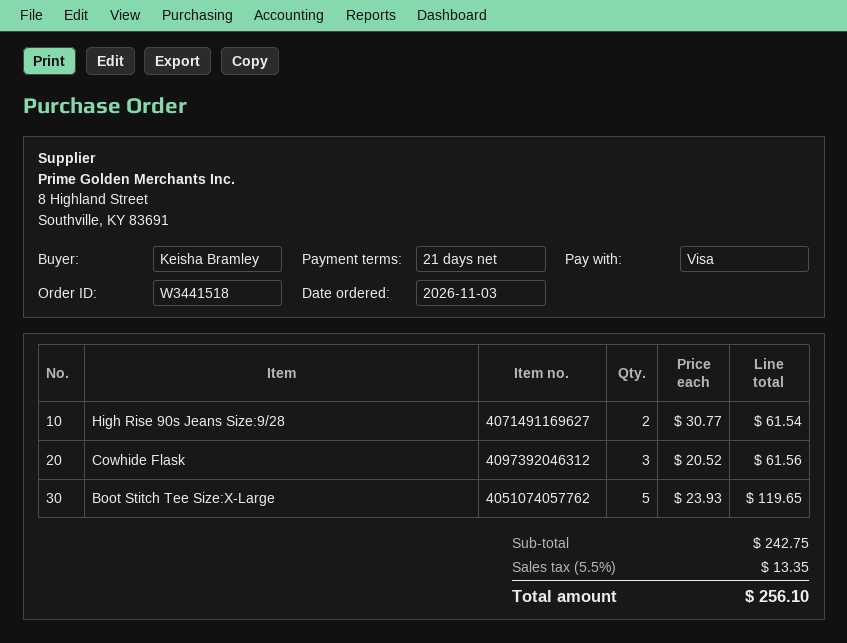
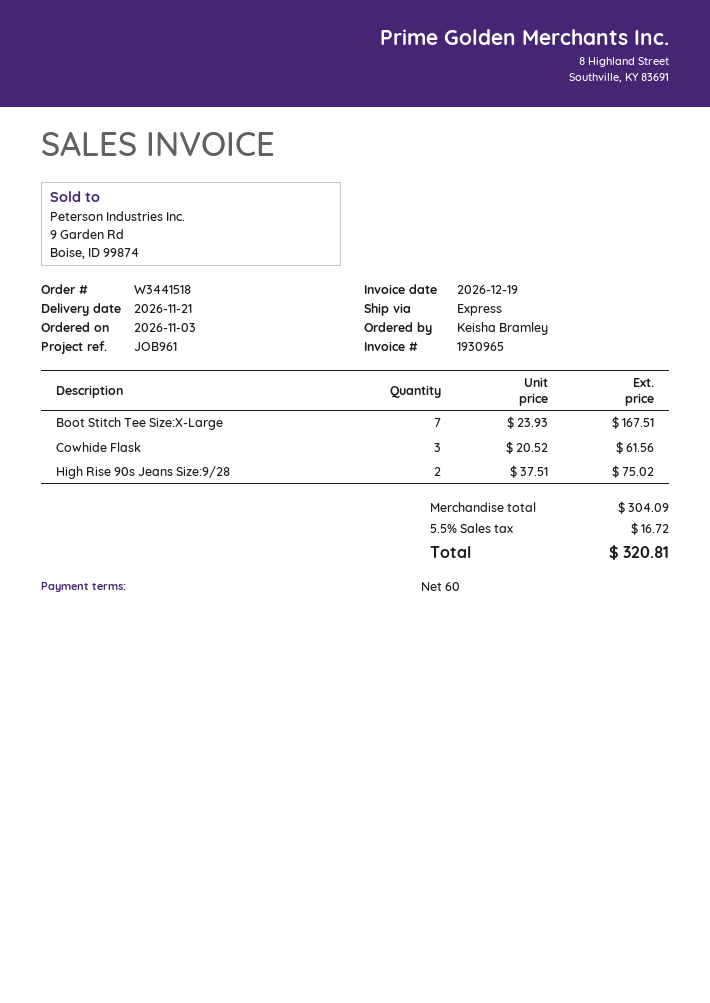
payment terms: 21 days -> 60 days
High Rise 90s Jeans Size:9/28: 2 x 30.77 = 61.54 -> 2 x 37.51 = 75.02
Boot Stitch Tee Size:X-Large: 5 x 23.93 = 119.65 -> 7 x 23.93 = 167.51
subtotal: 242.75 -> 304.09
tax: 5.5% = 13.35 -> 5.5% = 16.72
total: 256.10 -> 320.81

